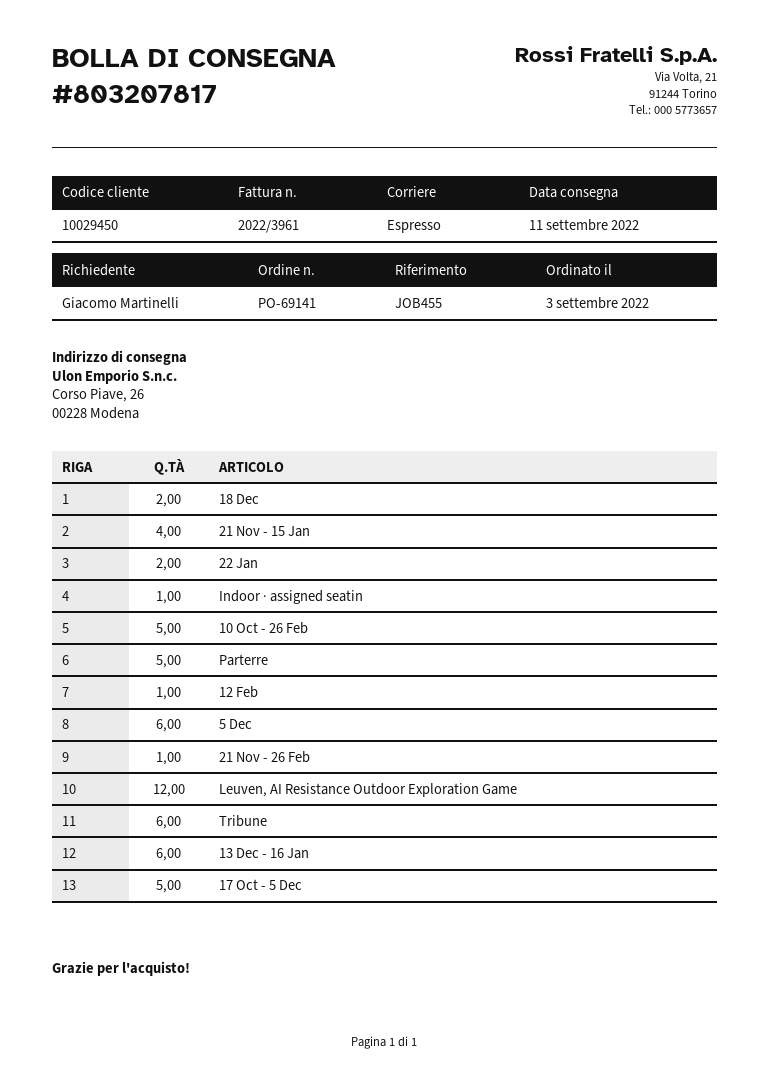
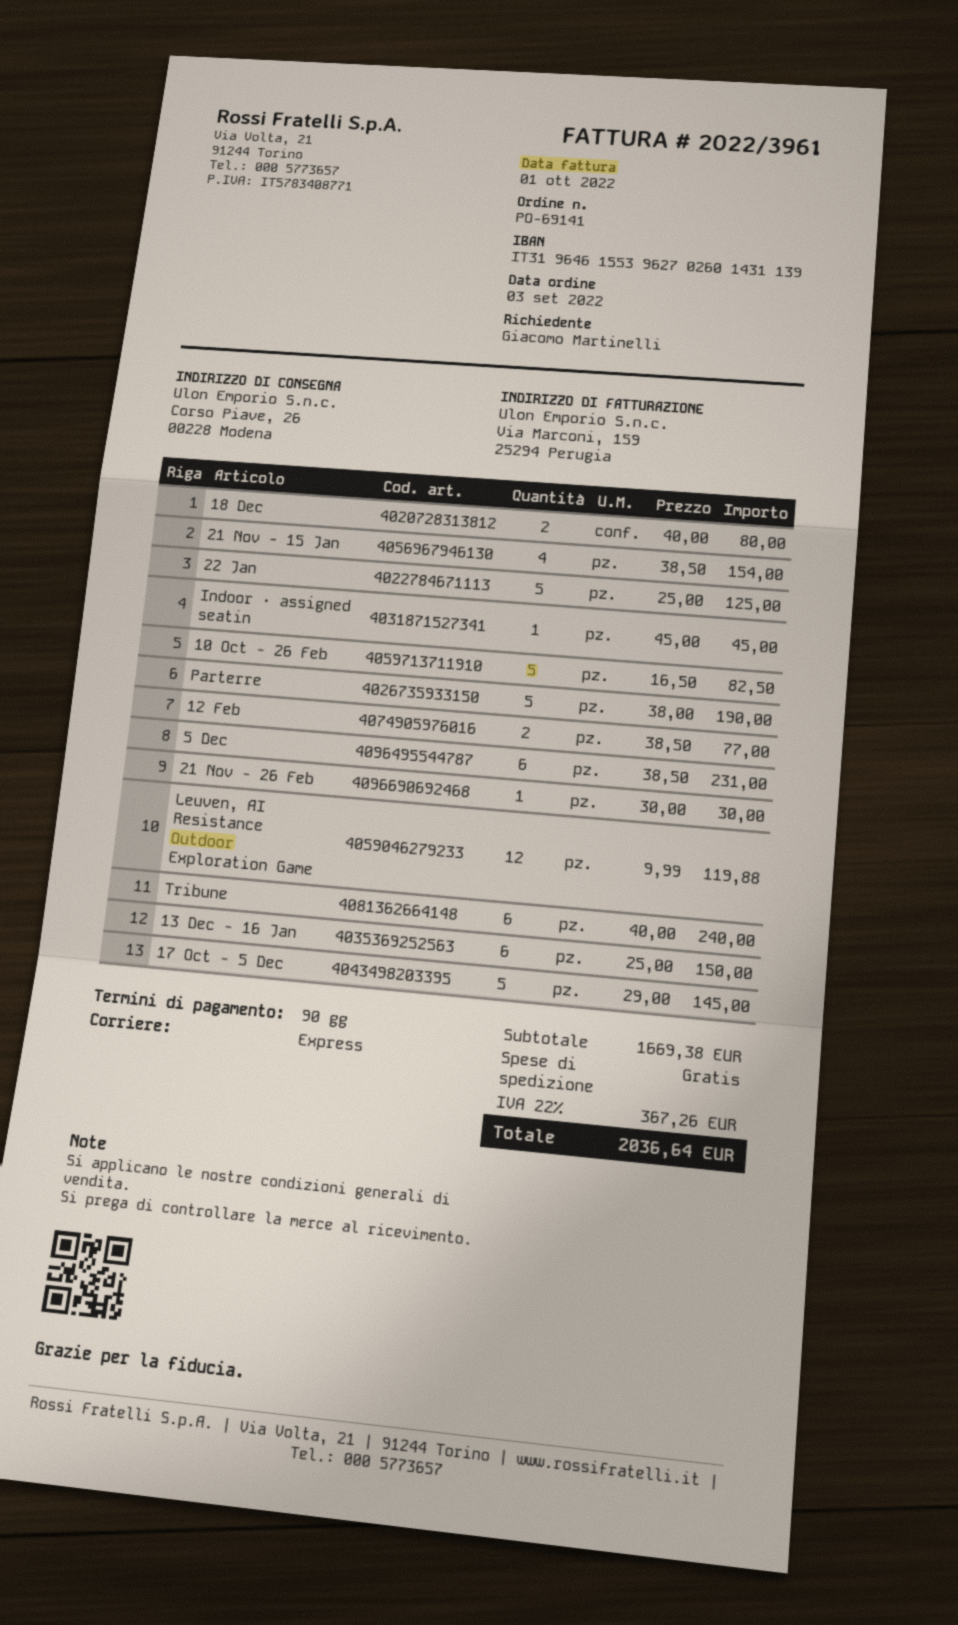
22 Jan: 2 -> 5
12 Feb: 1 -> 2

